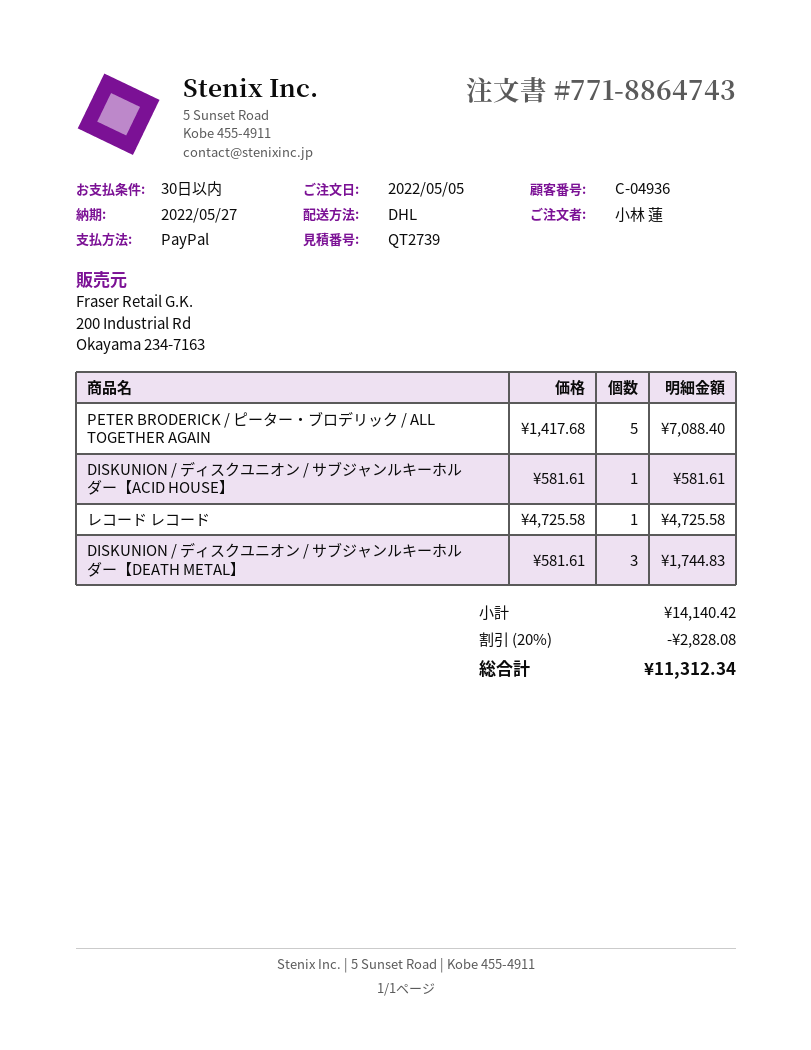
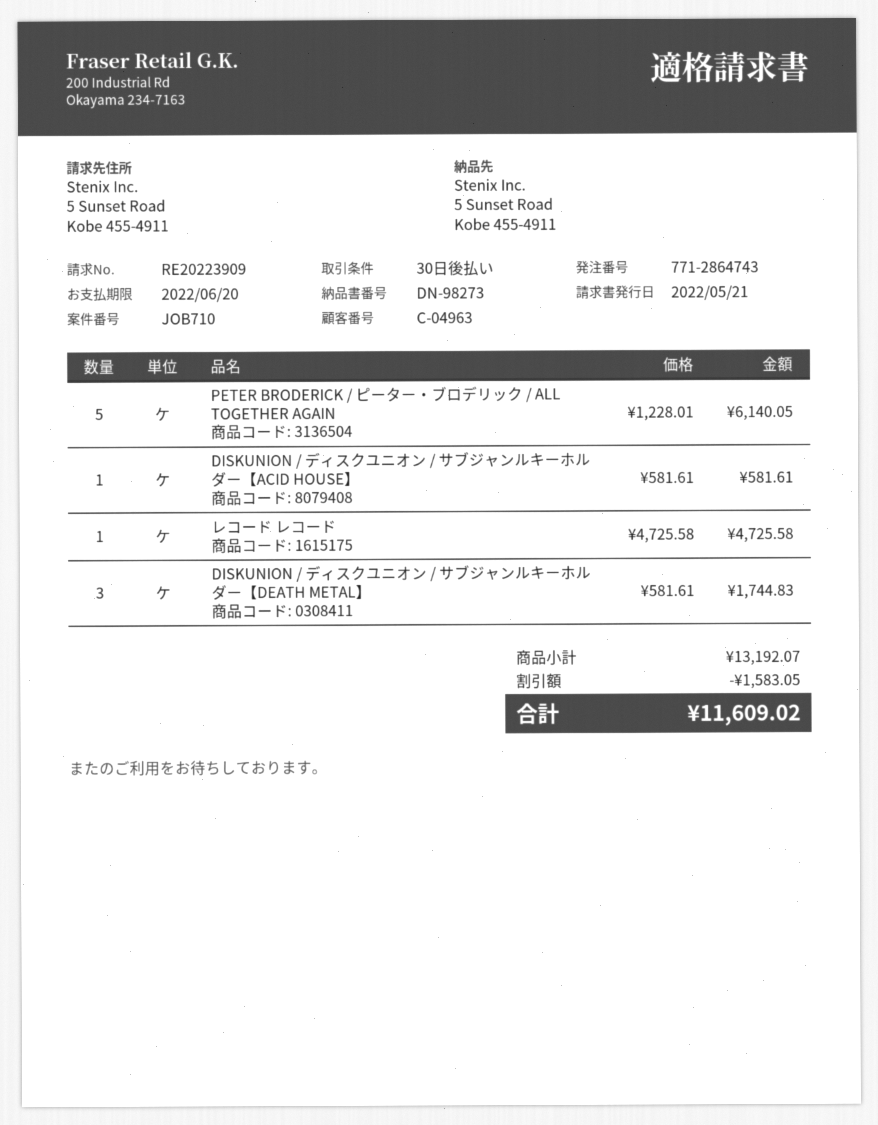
order number: 771-8864743 -> 771-2864743
customer number: C-04936 -> C-04963
PETER BRODERICK / ピーター・ブロデリック / ALL TOGETHER AGAIN: 5 x 1417.68 = 7088.40 -> 5 x 1228.01 = 6140.05
subtotal: 14140.42 -> 13192.07
discount: 2828.08 -> 1583.05
total: 11312.34 -> 11609.02

